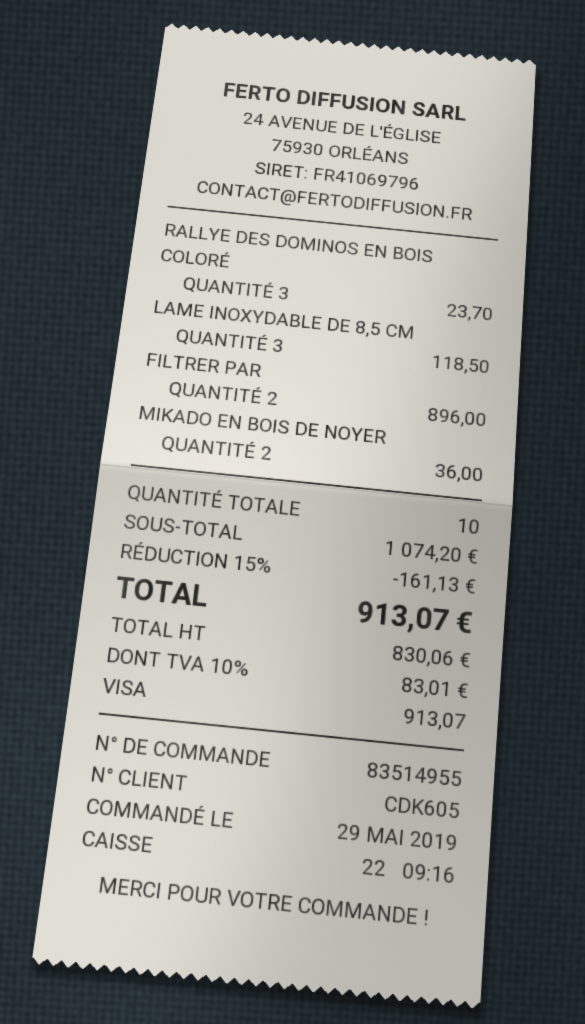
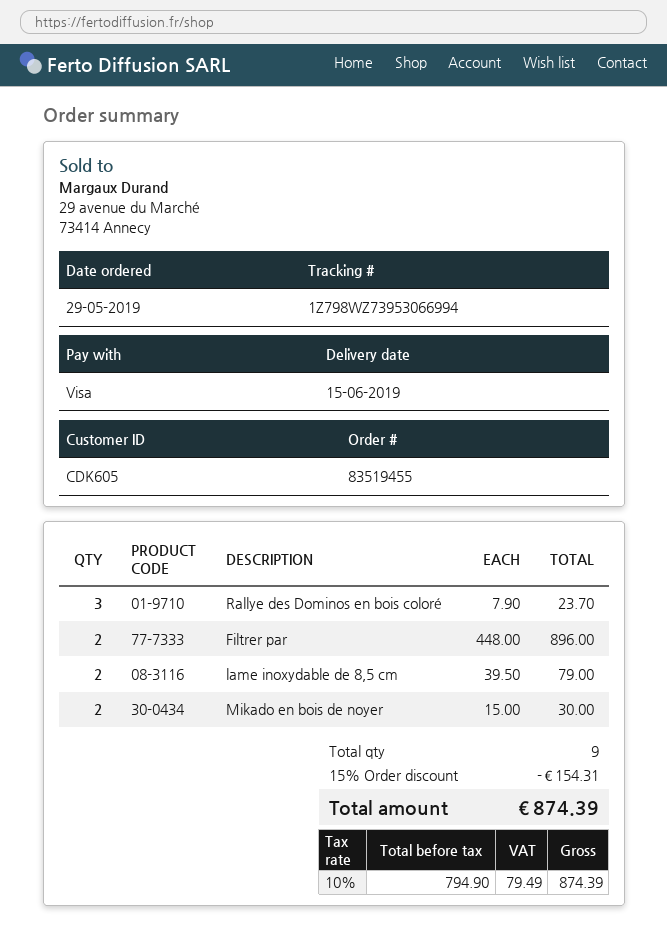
order number: 83514955 -> 83519455
LAME INOXYDABLE DE 8,5 CM: 3 for 118.50 -> 2 for 79.00
MIKADO EN BOIS DE NOYER: 2 for 36.00 -> 2 for 30.00
total quantity: 10 -> 9
discount: 15% = 161.13 -> 15% = 154.31
net: 830.06 -> 794.90
tax: 10% = 83.01 -> 10% = 79.49
total: 913.07 -> 874.39

